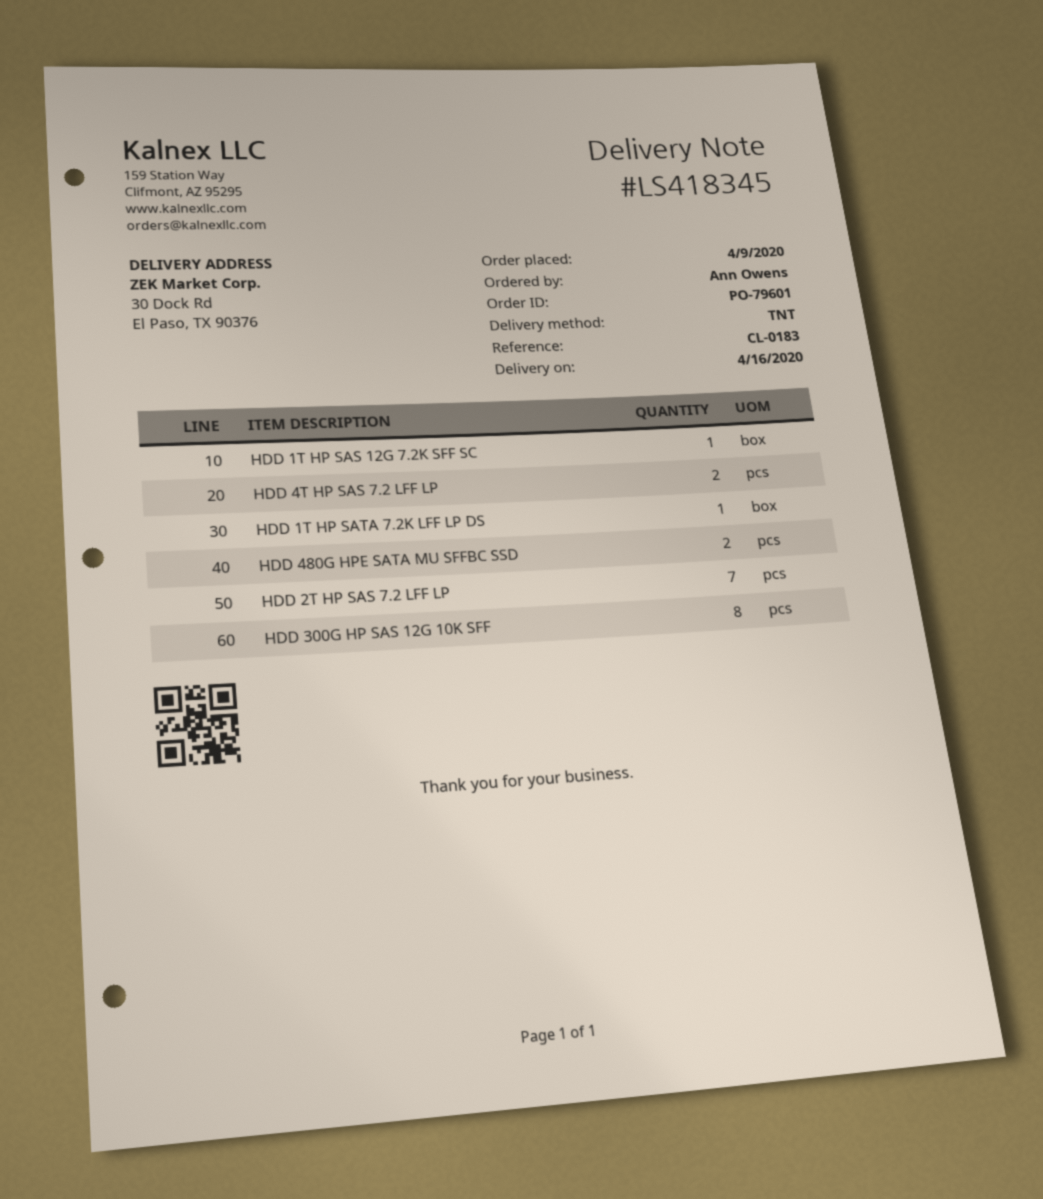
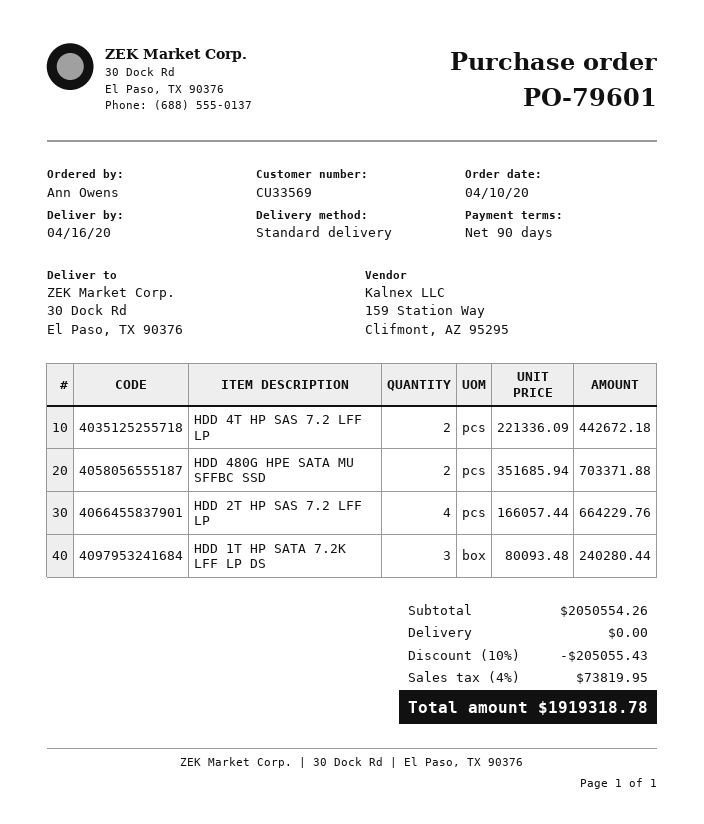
order date: 2020-04-09 -> 2020-04-10
shipping method: TNT -> standard
HDD 1T HP SAS 12G 7.2K SFF SC: 1 -> none
HDD 1T HP SATA 7.2K LFF LP DS: 1 -> 3
HDD 2T HP SAS 7.2 LFF LP: 7 -> 4
HDD 300G HP SAS 12G 10K SFF: 8 -> none

